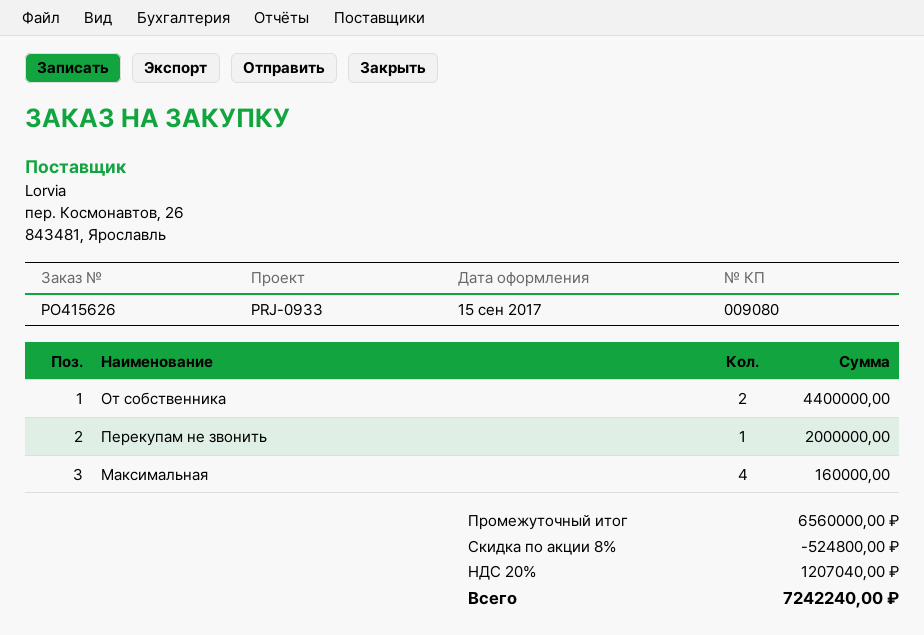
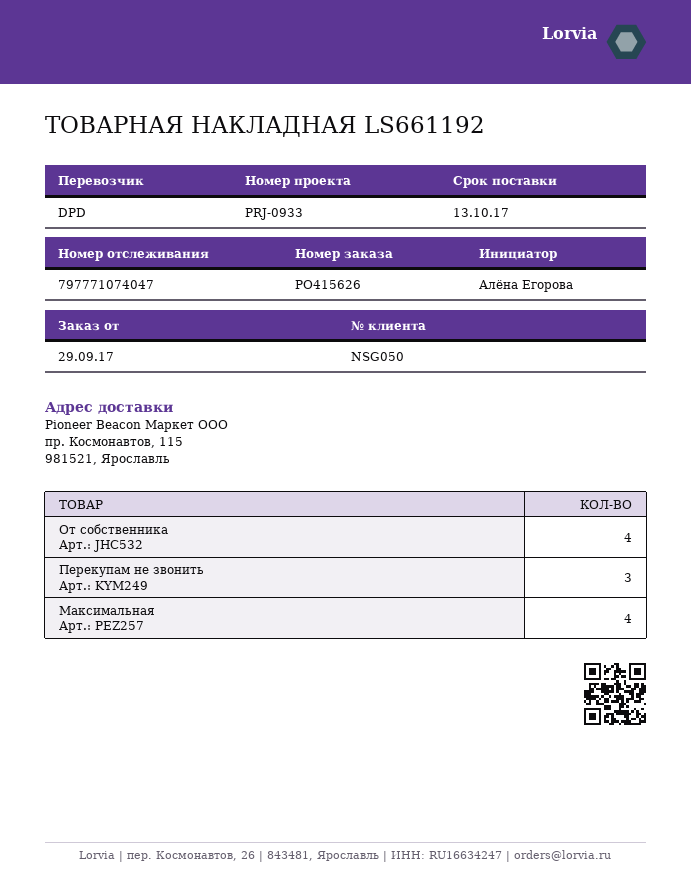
order date: 2017-09-15 -> 2017-09-29
От собственника: 2 -> 4
Перекупам не звонить: 1 -> 3

